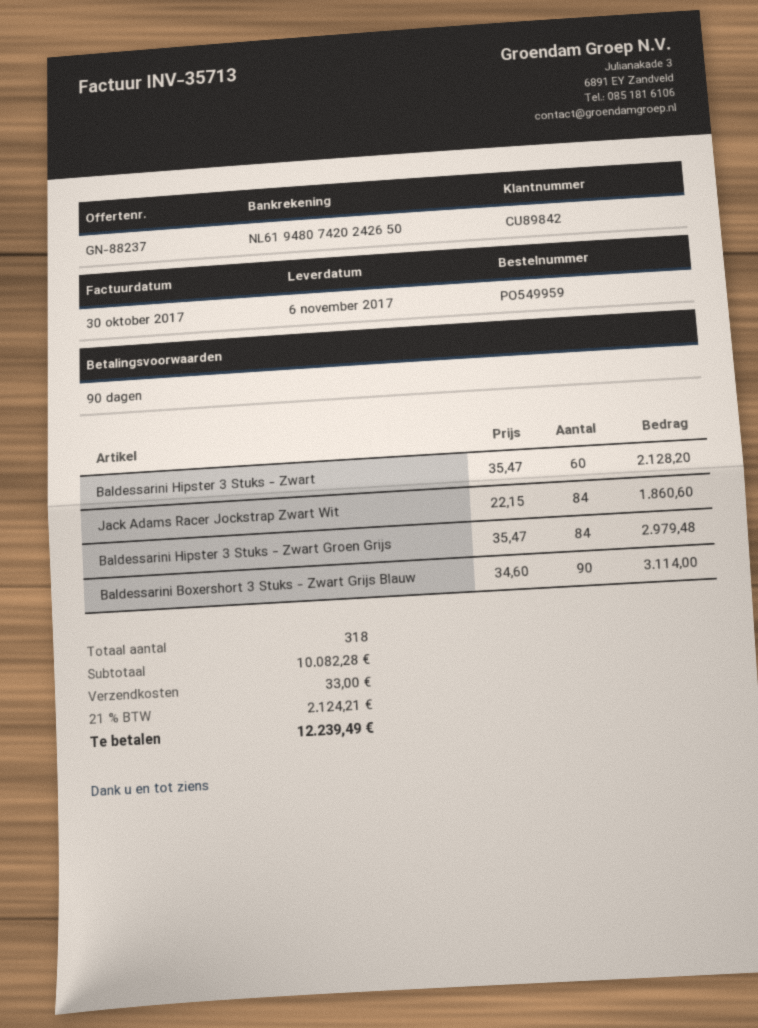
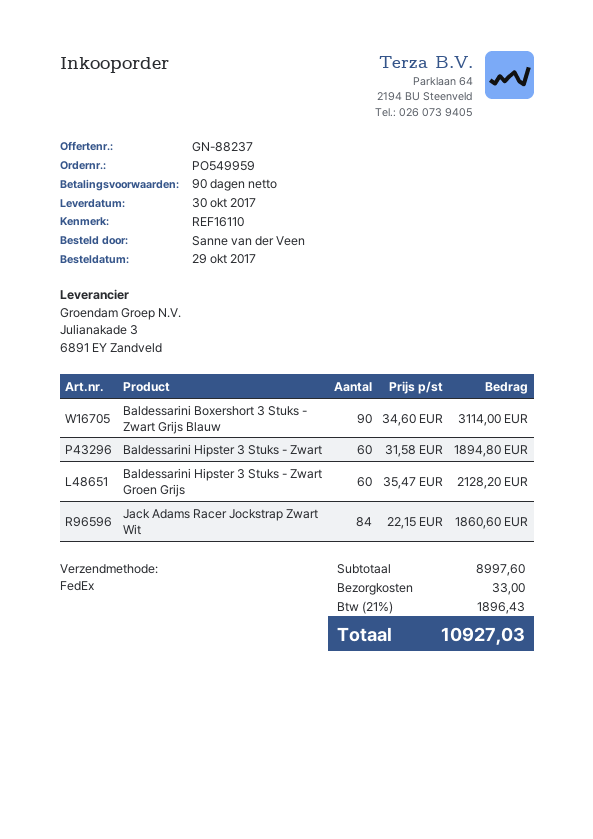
delivery date: 2017-11-06 -> 2017-10-30
Baldessarini Hipster 3 Stuks - Zwart: 60 x 35.47 = 2128.20 -> 60 x 31.58 = 1894.80
Baldessarini Hipster 3 Stuks - Zwart Groen Grijs: 84 x 35.47 = 2979.48 -> 60 x 35.47 = 2128.20
subtotal: 10082.28 -> 8997.60
tax: 21% = 2124.21 -> 21% = 1896.43
total: 12239.49 -> 10927.03

